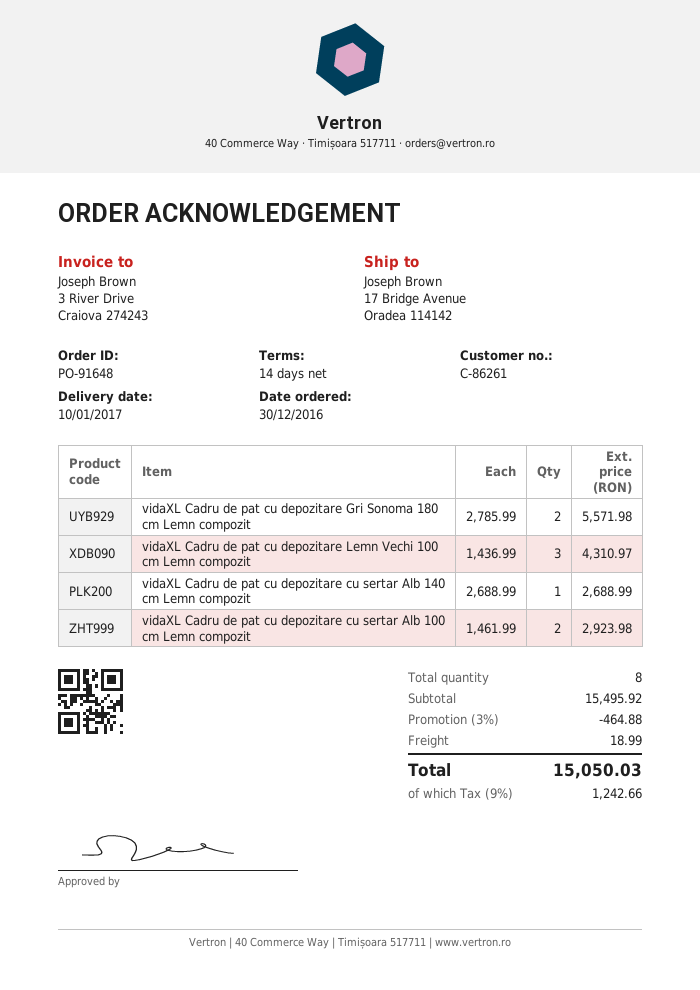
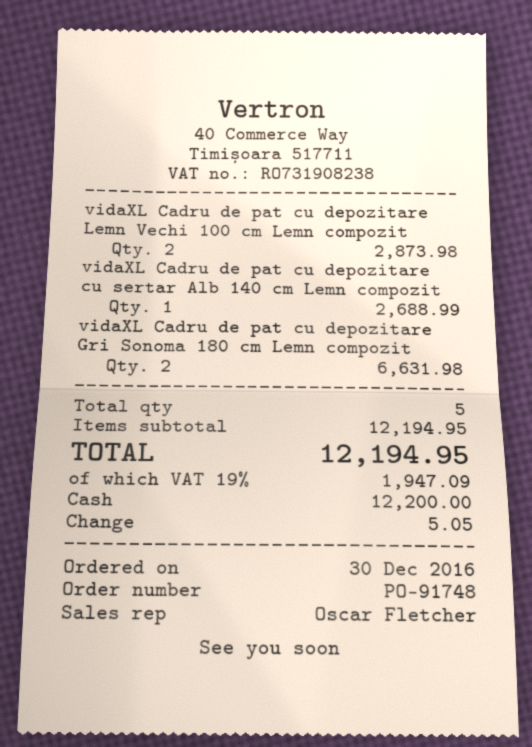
order number: PO-91648 -> PO-91748
vidaXL Cadru de pat cu depozitare Gri Sonoma 180 cm Lemn compozit: 2 for 5571.98 -> 2 for 6631.98
vidaXL Cadru de pat cu depozitare Lemn Vechi 100 cm Lemn compozit: 3 for 4310.97 -> 2 for 2873.98
vidaXL Cadru de pat cu depozitare cu sertar Alb 100 cm Lemn compozit: 2 for 2923.98 -> none
total quantity: 8 -> 5
subtotal: 15495.92 -> 12194.95
discount: 3% = 464.88 -> none
shipping: 18.99 -> none
tax: 9% = 1242.66 -> 19% = 1947.09
total: 15050.03 -> 12194.95

